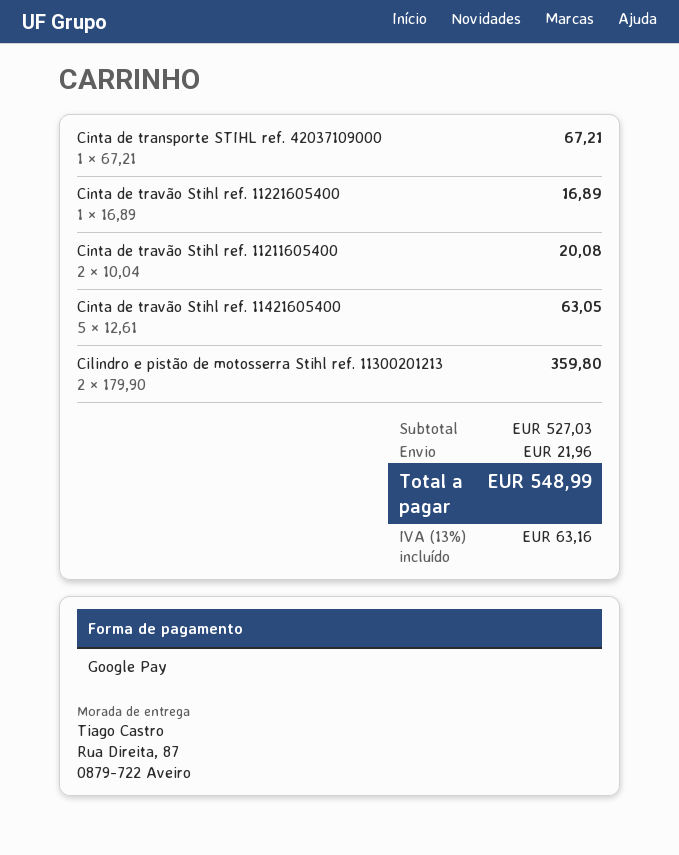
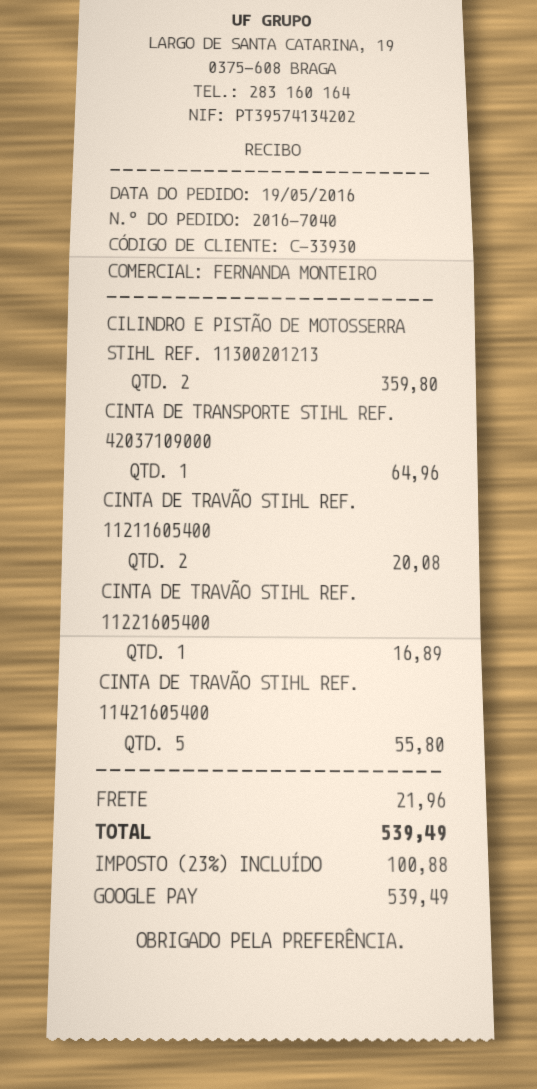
Cinta de transporte STIHL ref. 42037109000: 1 for 67.21 -> 1 for 64.96
Cinta de travão Stihl ref. 11421605400: 5 for 63.05 -> 5 for 55.80
tax: 13% = 63.16 -> 23% = 100.88
total: 548.99 -> 539.49

